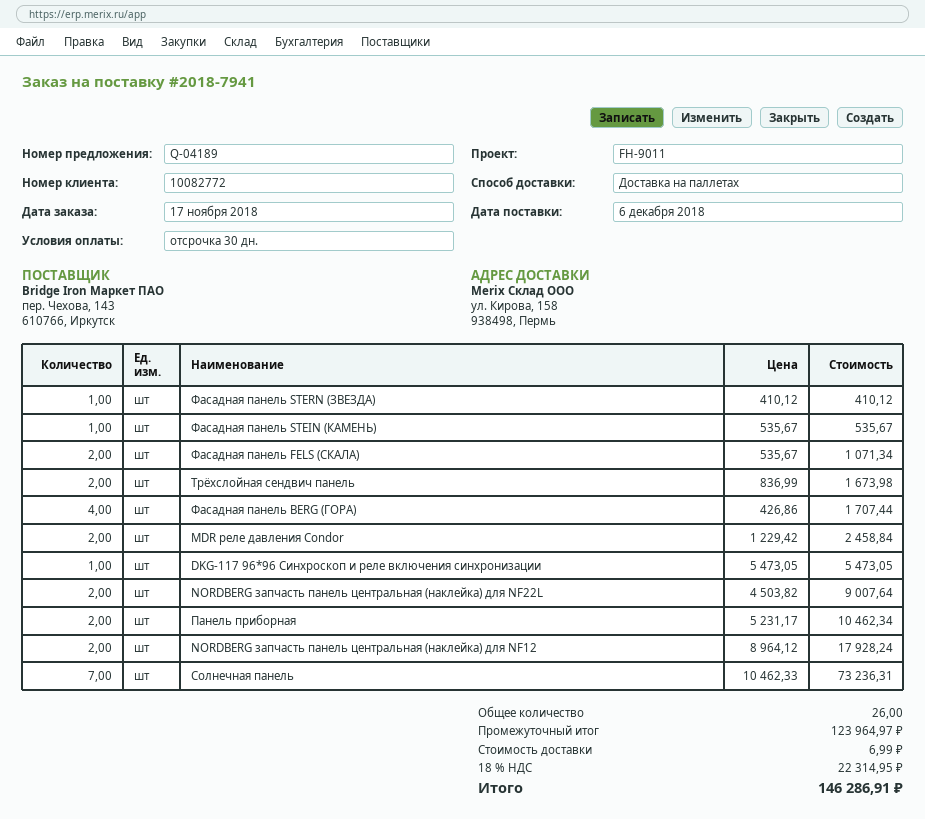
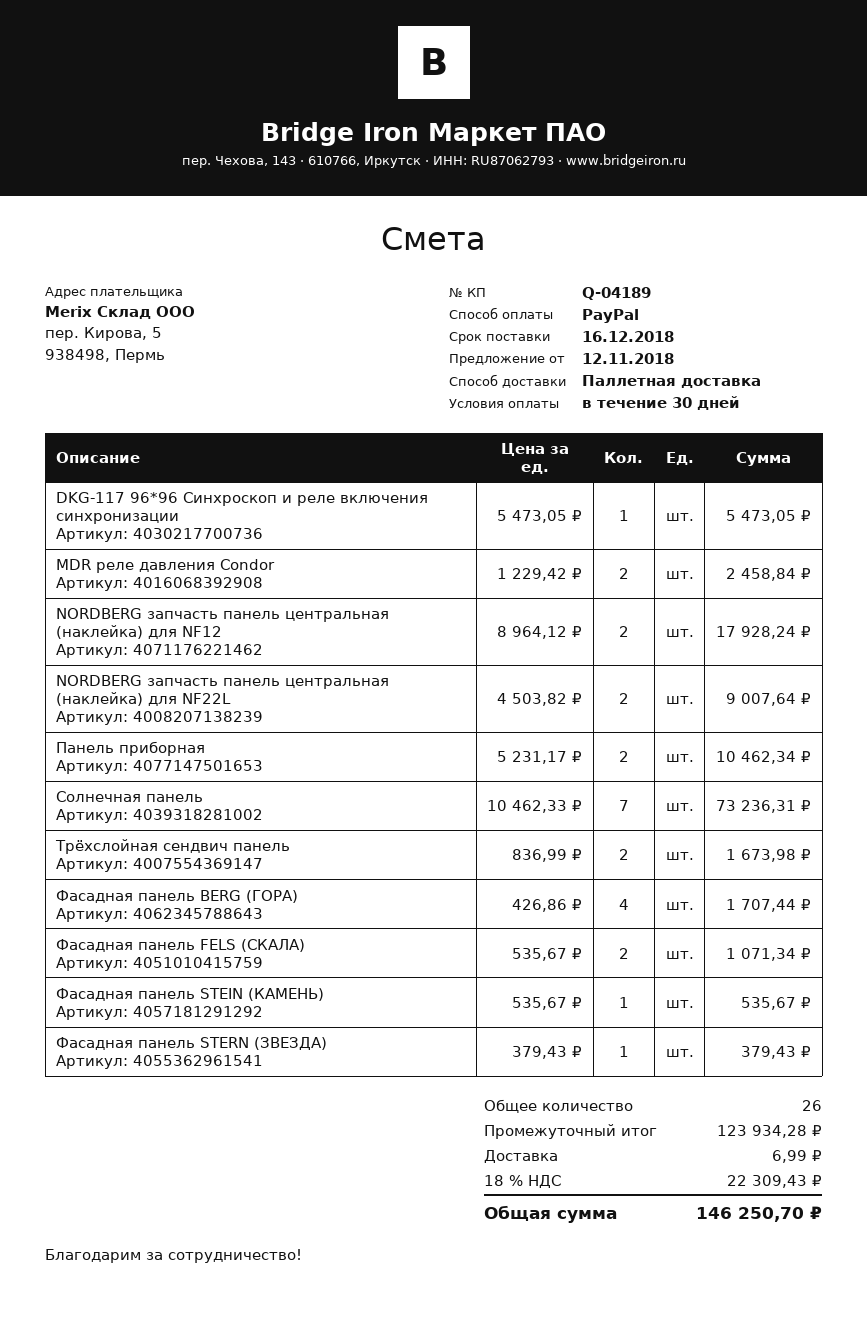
delivery date: 2018-12-06 -> 2018-12-16
Фасадная панель STERN (ЗВЕЗДА): 1 x 410.12 = 410.12 -> 1 x 379.43 = 379.43
subtotal: 123964.97 -> 123934.28
tax: 18% = 22314.95 -> 18% = 22309.43
total: 146286.91 -> 146250.70

